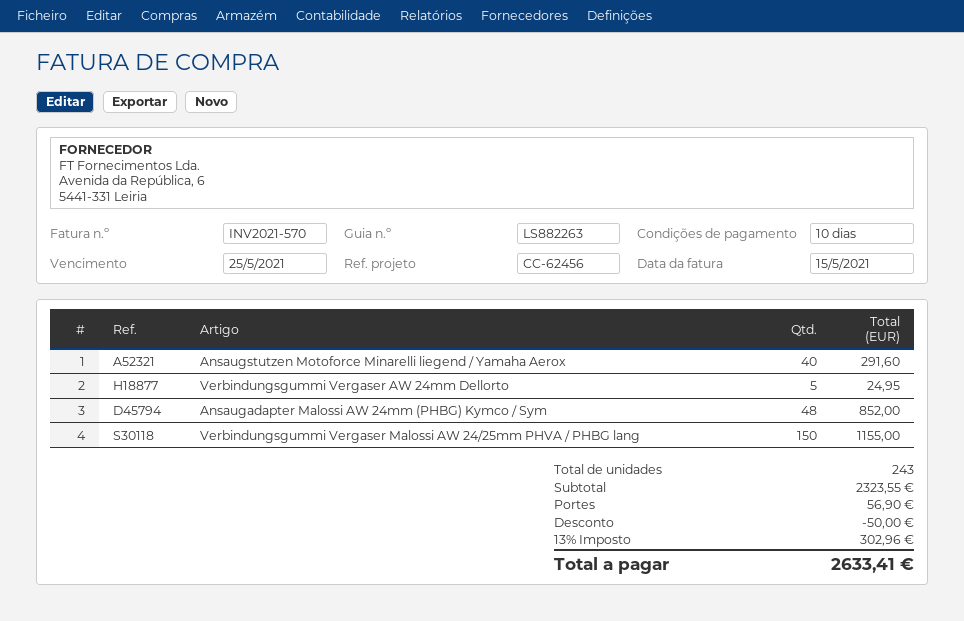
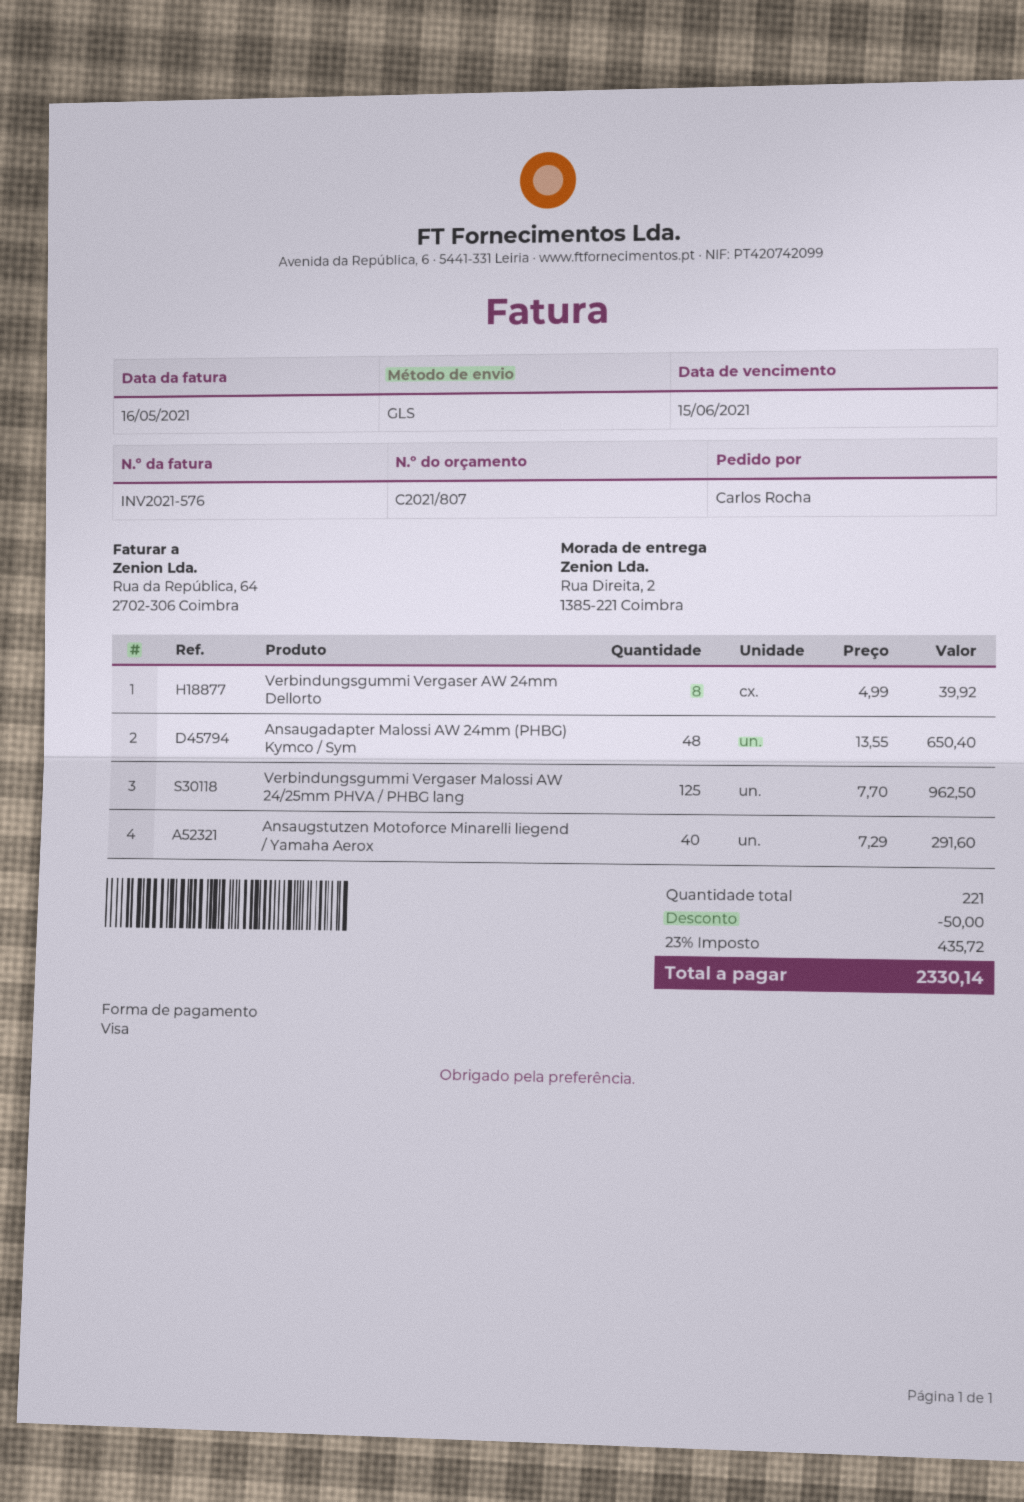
invoice number: INV2021-570 -> INV2021-576
invoice date: 2021-05-15 -> 2021-05-16
due date: 2021-05-25 -> 2021-06-15
Verbindungsgummi Vergaser AW 24mm Dellorto: 5 for 24.95 -> 8 for 39.92
Ansaugadapter Malossi AW 24mm (PHBG) Kymco / Sym: 48 for 852.00 -> 48 for 650.40
Verbindungsgummi Vergaser Malossi AW 24/25mm PHVA / PHBG lang: 150 for 1155.00 -> 125 for 962.50
total quantity: 243 -> 221
shipping: 56.90 -> none
tax: 13% = 302.96 -> 23% = 435.72
total: 2633.41 -> 2330.14

